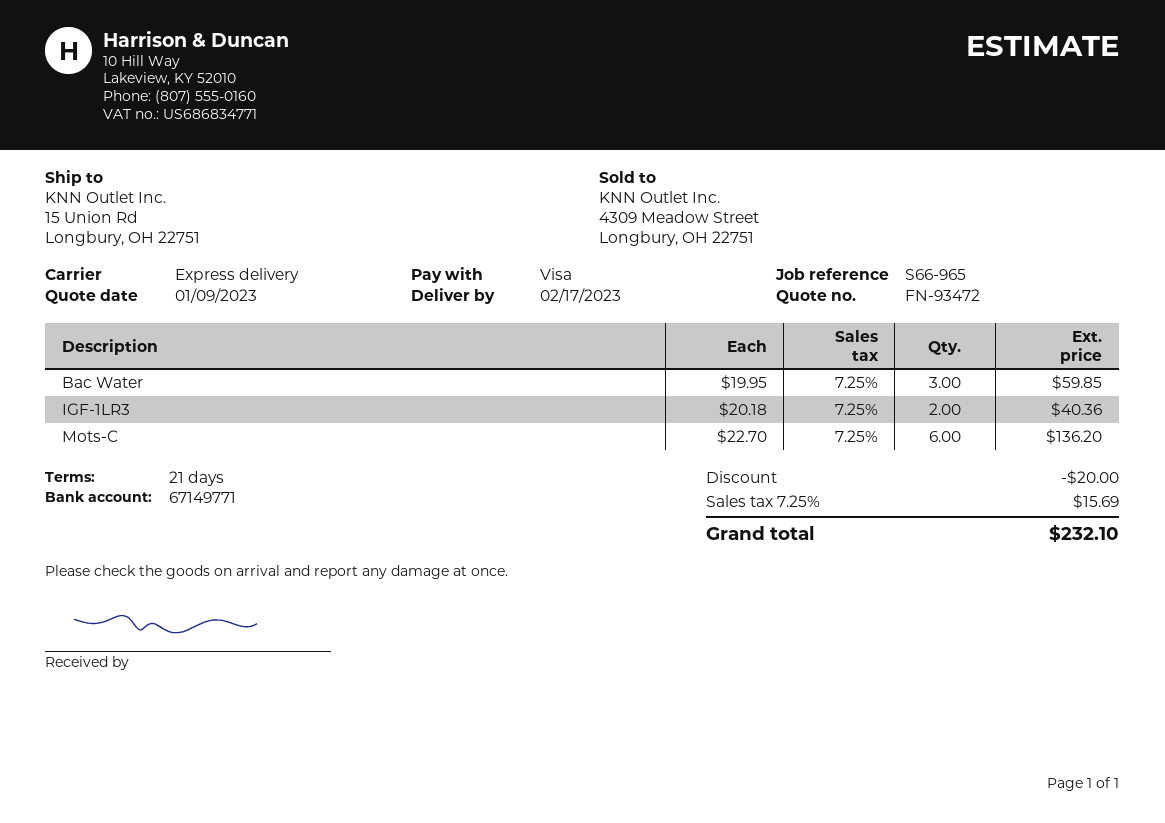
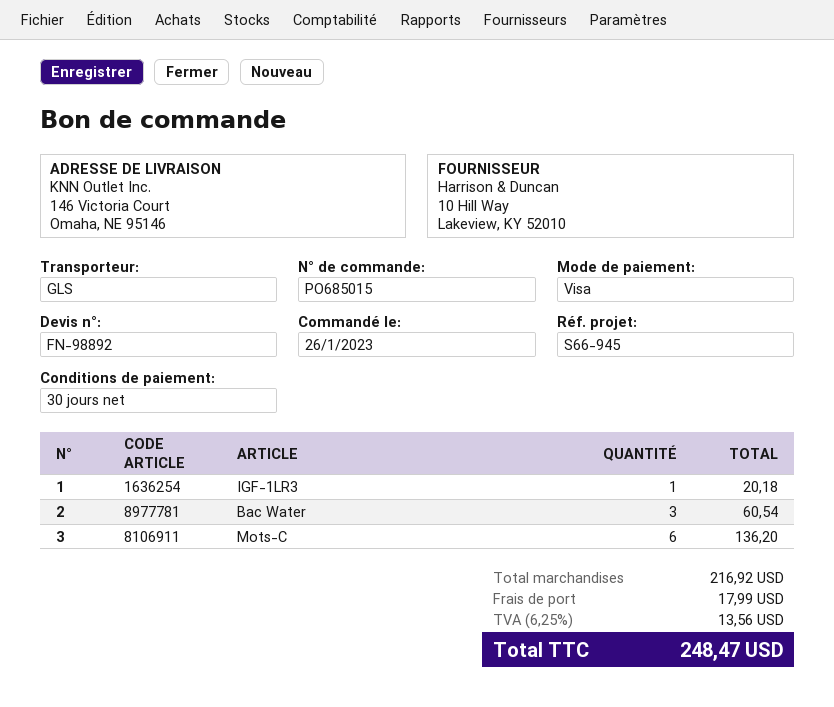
quote number: FN-93472 -> FN-98892
payment terms: 21 days -> 30 days
reference: S66-965 -> S66-945
shipping method: express -> GLS
ship to: 15 Union Rd, Longbury, OH 22751 -> 146 Victoria Court, Omaha, NE 95146
Bac Water: 3 for 59.85 -> 3 for 60.54
IGF-1LR3: 2 for 40.36 -> 1 for 20.18
discount: 20.00 -> none
shipping: none -> 17.99
tax: 7.25% = 15.69 -> 6.25% = 13.56
total: 232.10 -> 248.47

